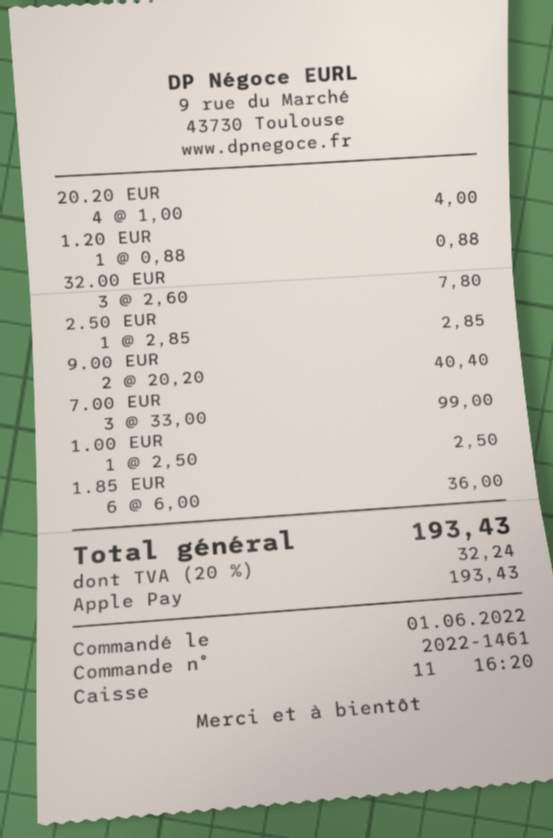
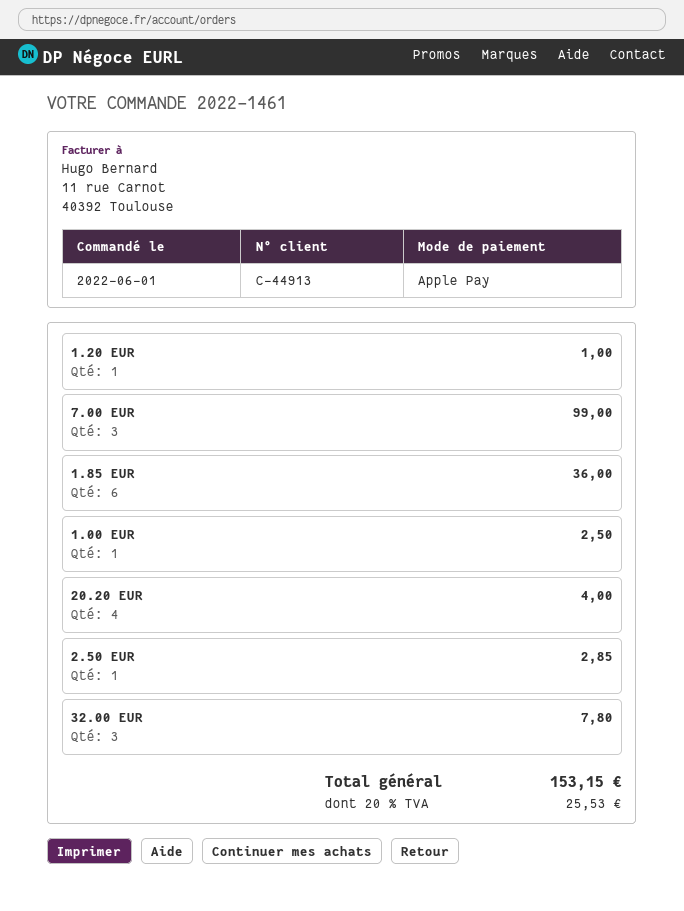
1.20 EUR: 1 for 0.88 -> 1 for 1.00
9.00 EUR: 2 for 40.40 -> none
tax: 20% = 32.24 -> 20% = 25.53
total: 193.43 -> 153.15

